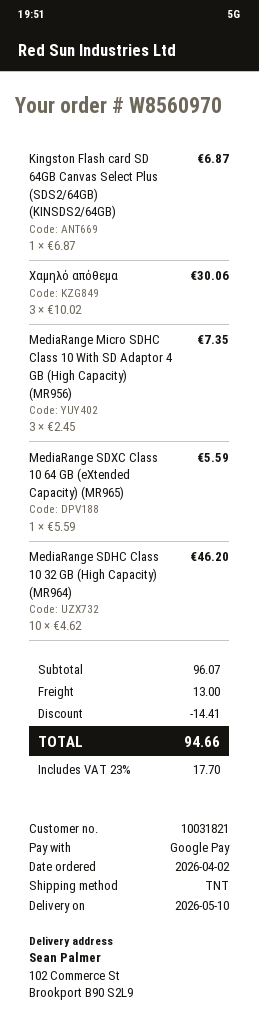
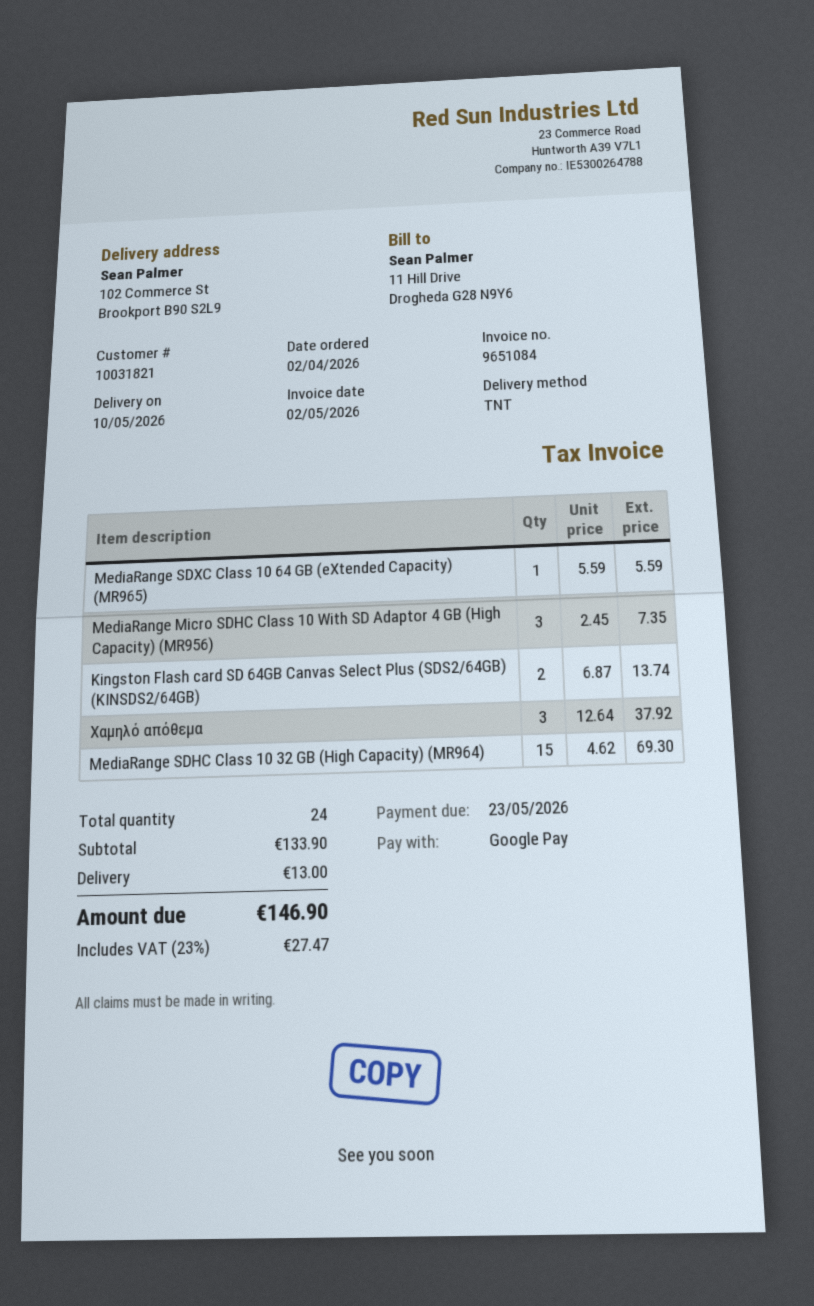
Kingston Flash card SD 64GB Canvas Select Plus (SDS2/64GB) (KINSDS2/64GB): 1 x 6.87 = 6.87 -> 2 x 6.87 = 13.74
Χαμηλό απόθεμα: 3 x 10.02 = 30.06 -> 3 x 12.64 = 37.92
MediaRange SDHC Class 10 32 GB (High Capacity) (MR964): 10 x 4.62 = 46.20 -> 15 x 4.62 = 69.30
subtotal: 96.07 -> 133.90
discount: 14.41 -> none
tax: 23% = 17.70 -> 23% = 27.47
total: 94.66 -> 146.90

